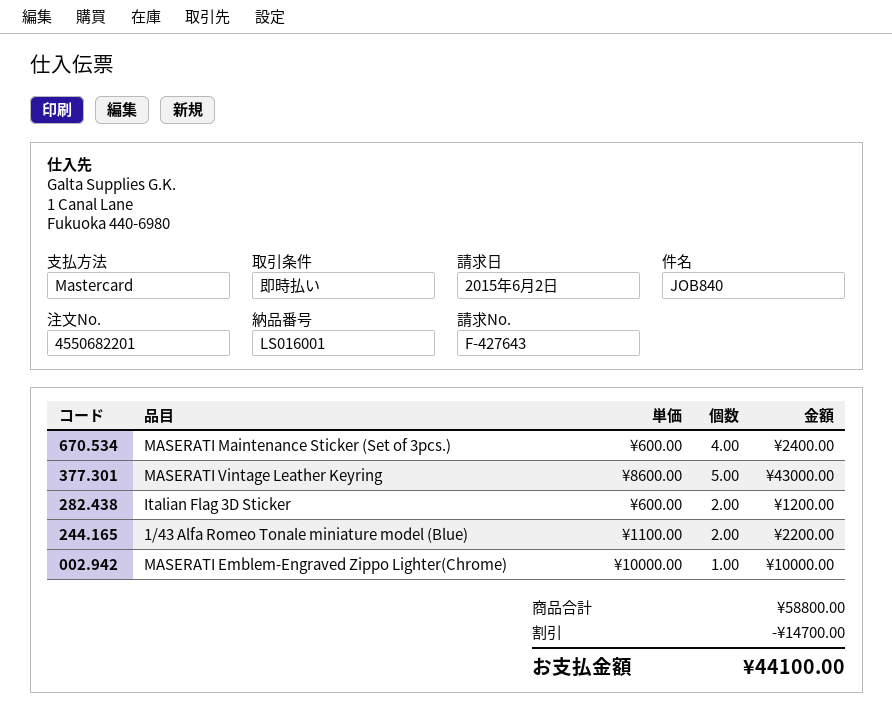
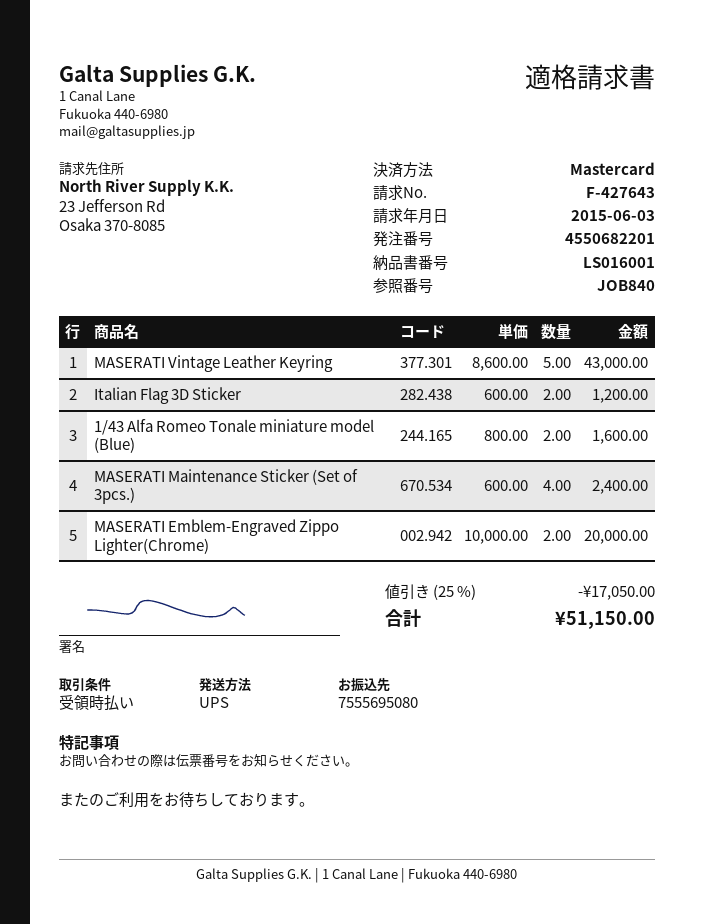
invoice date: 2015-06-02 -> 2015-06-03
1/43 Alfa Romeo Tonale miniature model (Blue): 2 x 1100.00 = 2200.00 -> 2 x 800.00 = 1600.00
MASERATI Emblem-Engraved Zippo Lighter(Chrome): 1 x 10000.00 = 10000.00 -> 2 x 10000.00 = 20000.00
discount: 14700.00 -> 17050.00
total: 44100.00 -> 51150.00

